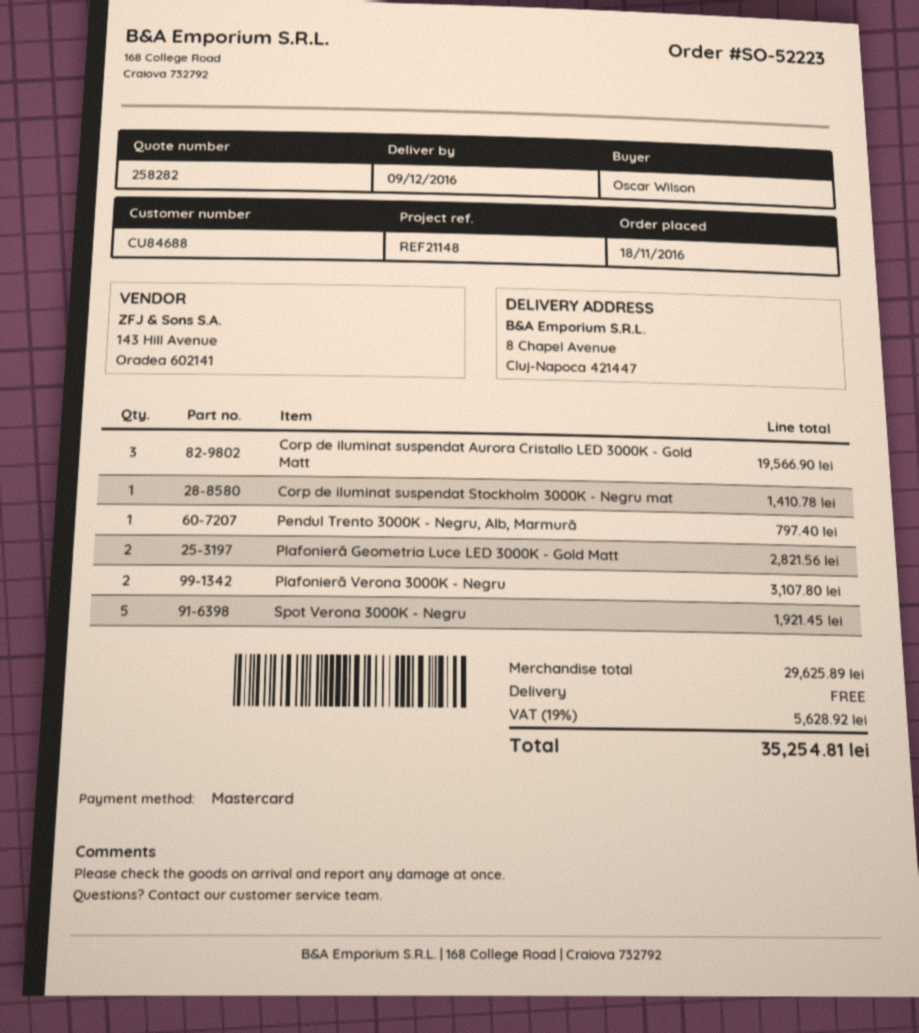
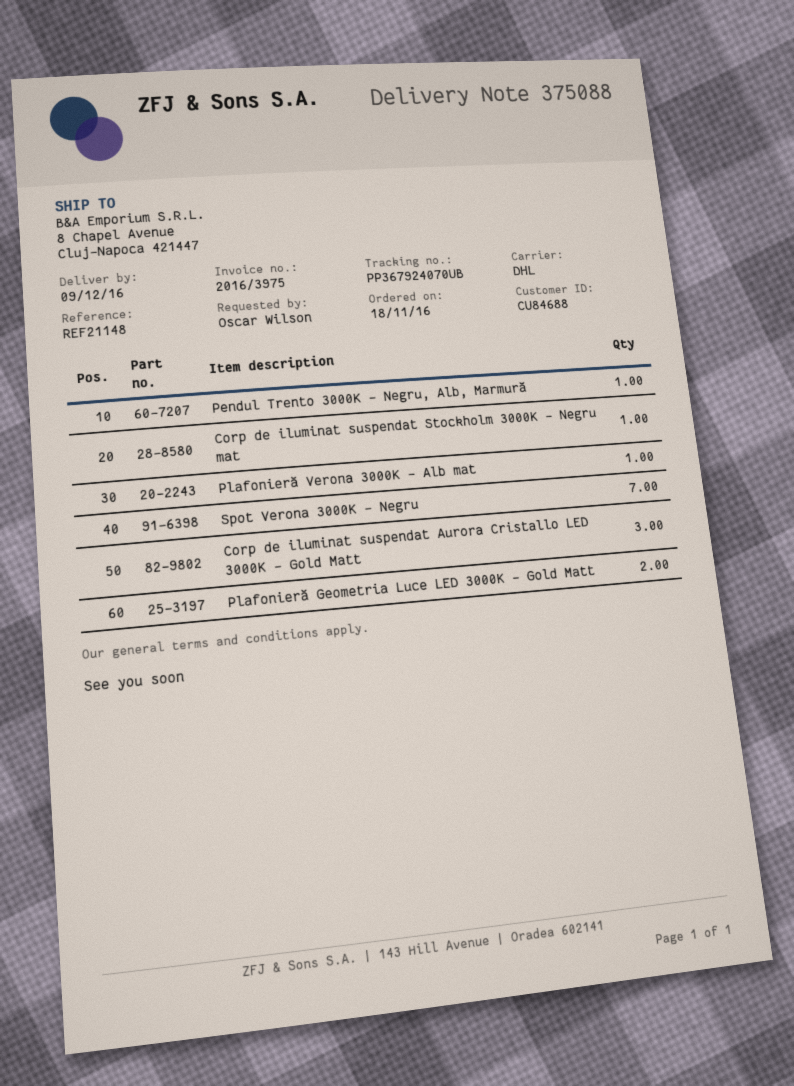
Plafonieră Verona 3000K - Negru: 2 -> none
Spot Verona 3000K - Negru: 5 -> 7
Plafonieră Verona 3000K - Alb mat: none -> 1

